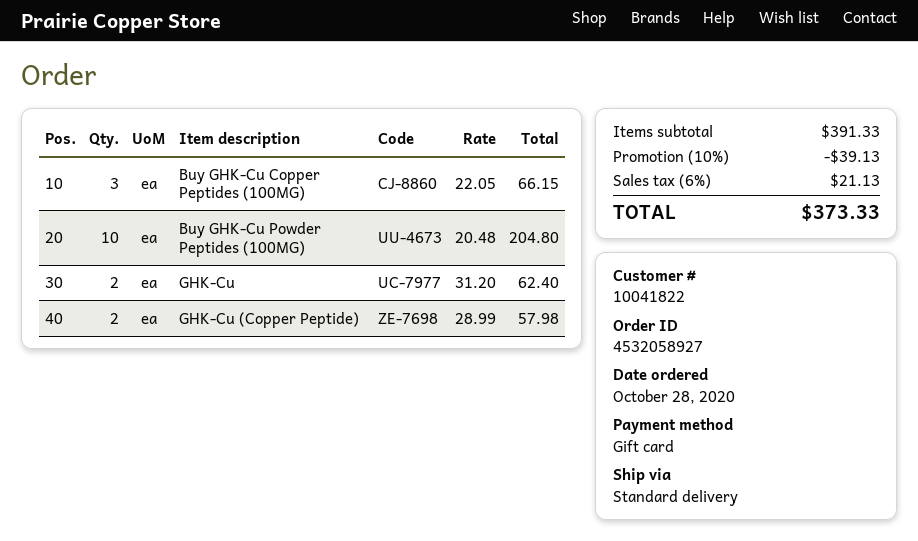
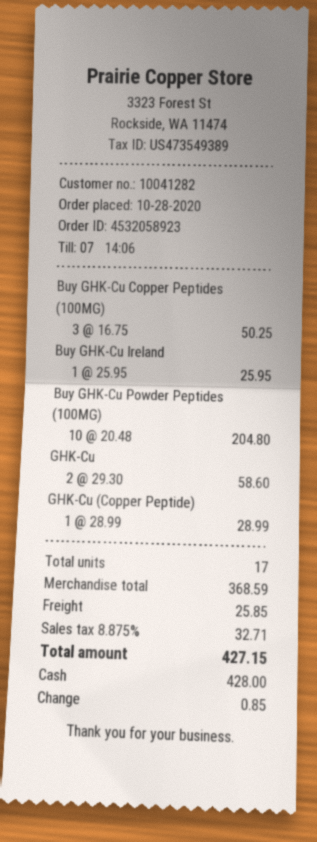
order number: 4532058927 -> 4532058923
customer number: 10041822 -> 10041282
payment method: gift card -> cash
Buy GHK-Cu Copper Peptides (100MG): 3 x 22.05 = 66.15 -> 3 x 16.75 = 50.25
GHK-Cu: 2 x 31.20 = 62.40 -> 2 x 29.30 = 58.60
GHK-Cu (Copper Peptide): 2 x 28.99 = 57.98 -> 1 x 28.99 = 28.99
Buy GHK-Cu Ireland: none -> 1 x 25.95 = 25.95
subtotal: 391.33 -> 368.59
discount: 10% = 39.13 -> none
shipping: none -> 25.85
tax: 6% = 21.13 -> 8.875% = 32.71
total: 373.33 -> 427.15

